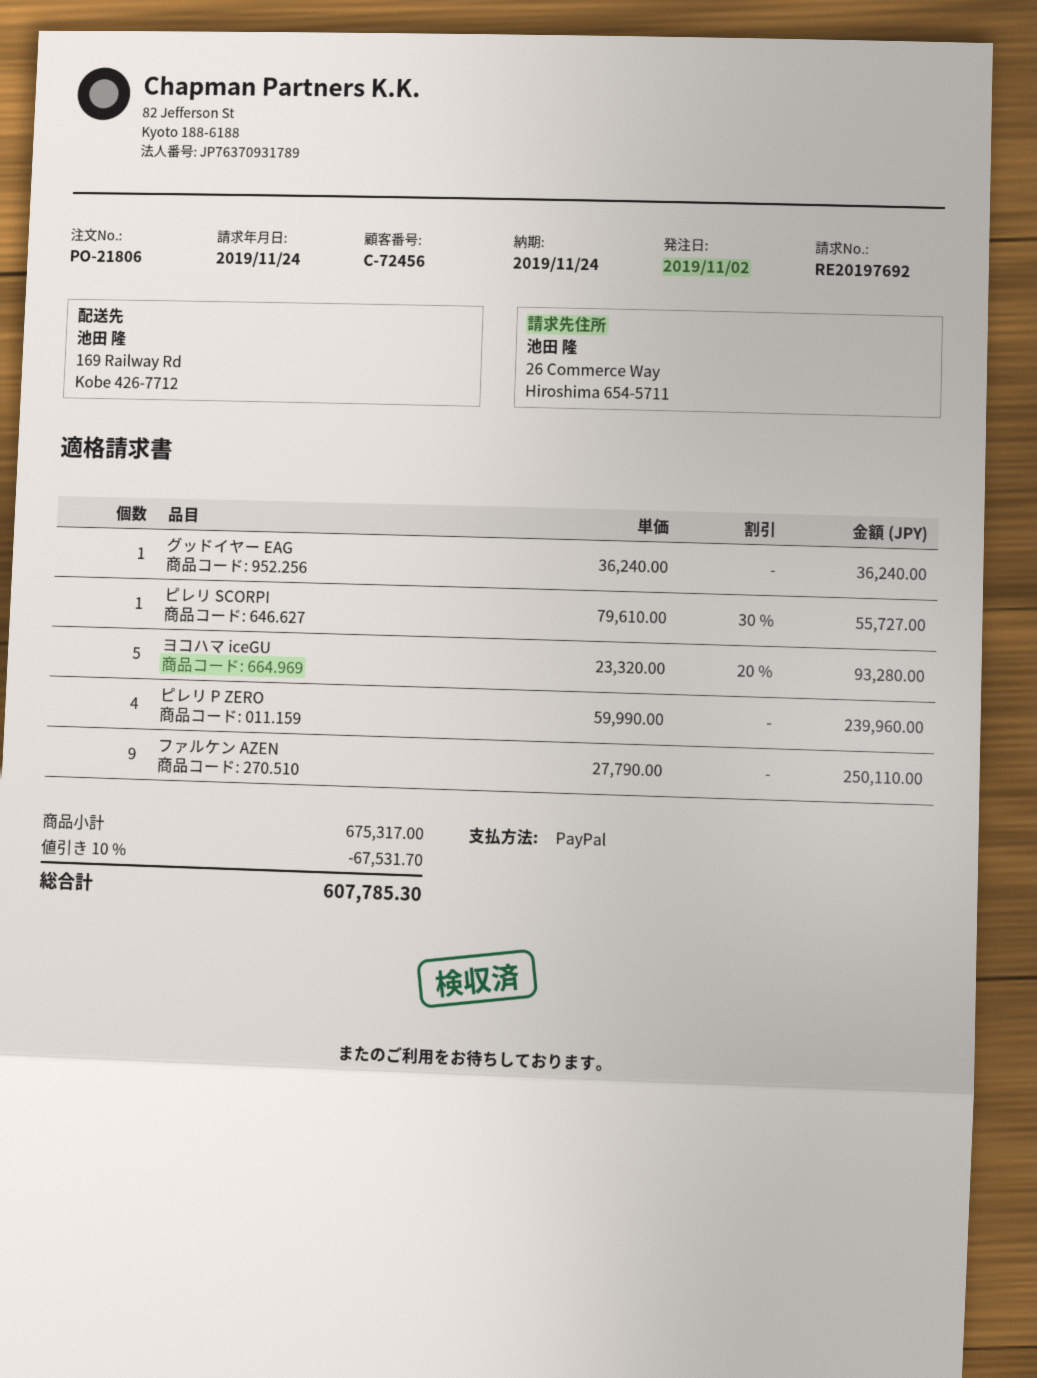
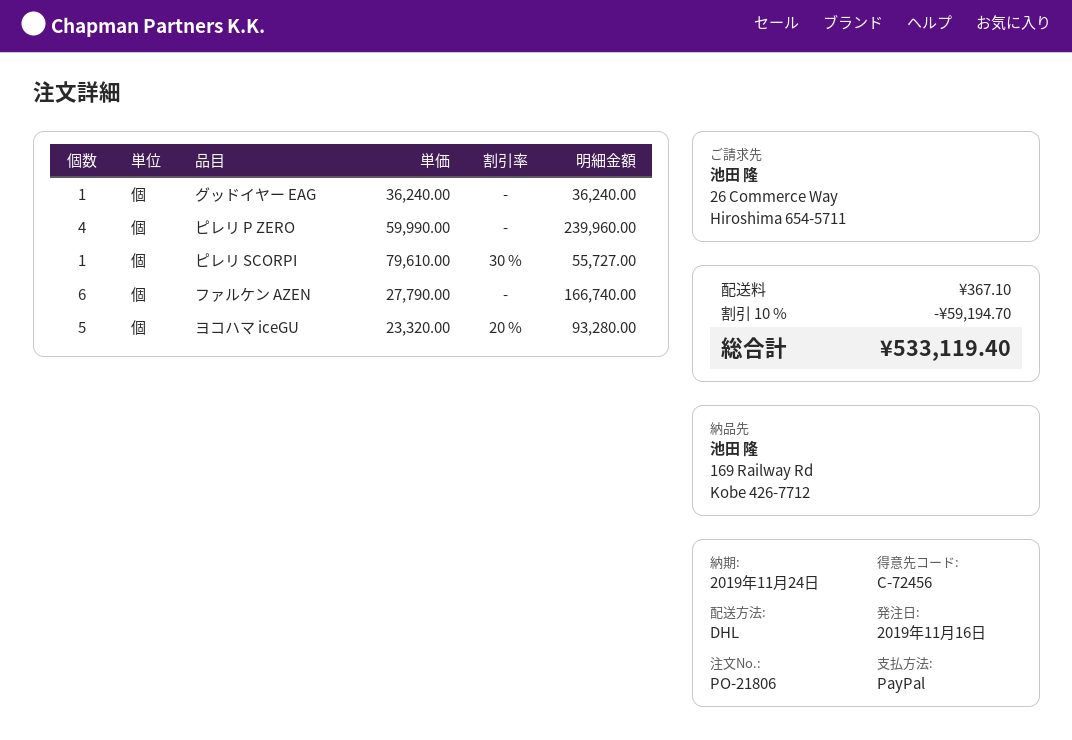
order date: 2019-11-02 -> 2019-11-16
ファルケン AZEN: 9 x 27790.00 = 250110.00 -> 6 x 27790.00 = 166740.00
discount: 10% = 67531.70 -> 10% = 59194.70
shipping: none -> 367.10
total: 607785.30 -> 533119.40

